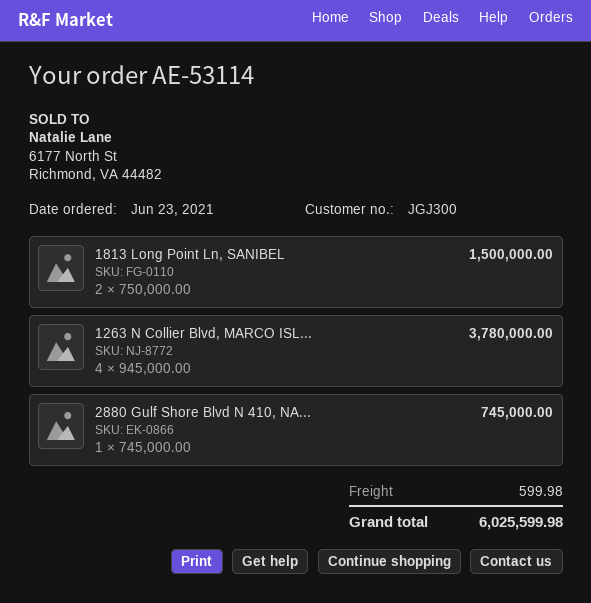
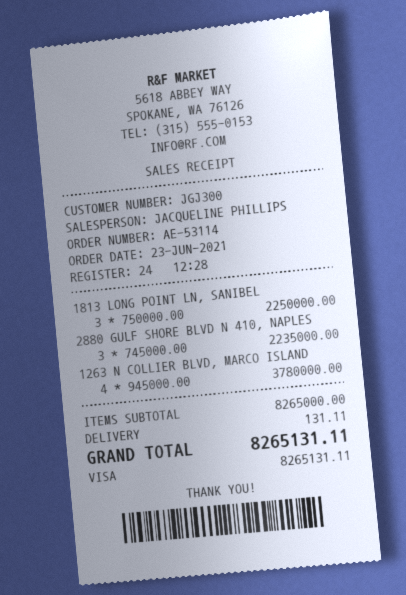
1813 Long Point Ln, SANIBEL: 2 x 750000.00 = 1500000.00 -> 3 x 750000.00 = 2250000.00
2880 Gulf Shore Blvd N 410, NA...: 1 x 745000.00 = 745000.00 -> 3 x 745000.00 = 2235000.00
shipping: 599.98 -> 131.11
total: 6025599.98 -> 8265131.11

